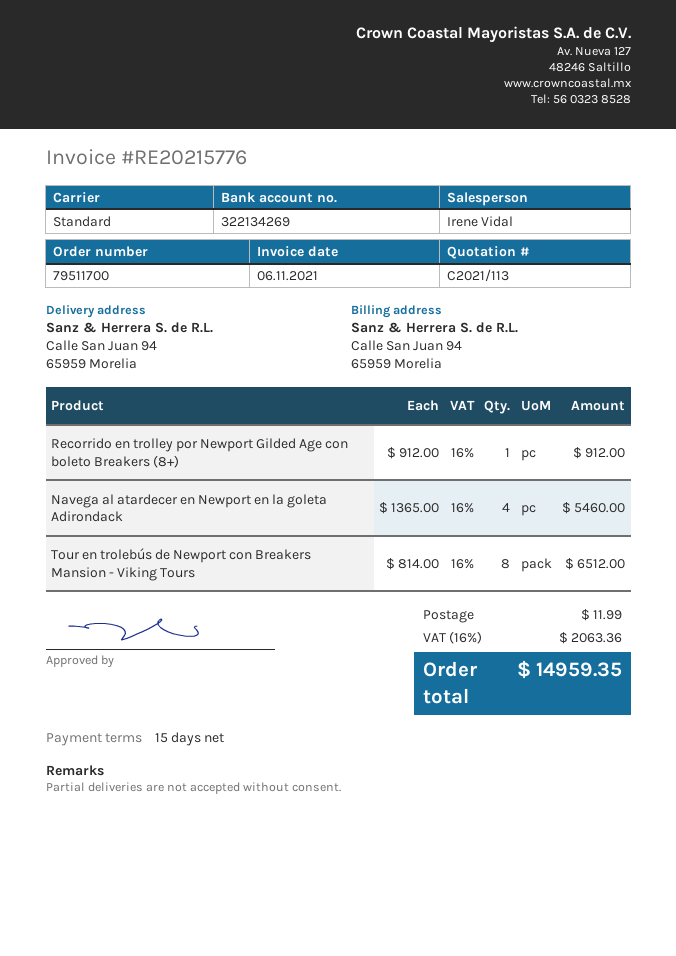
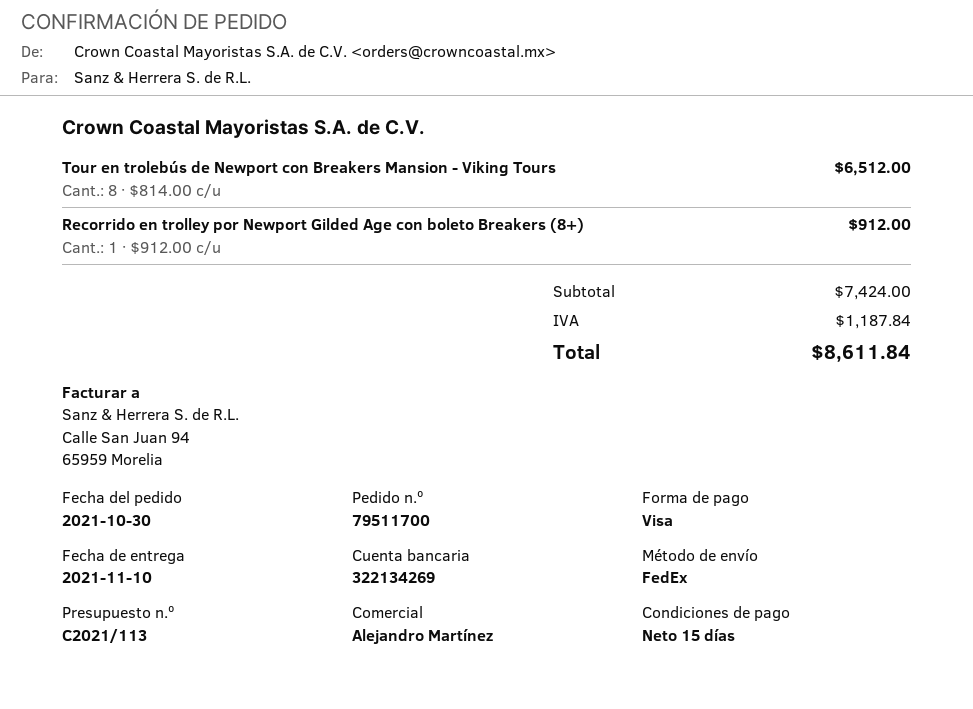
sales rep: Irene Vidal -> Alejandro Martínez
shipping method: standard -> FedEx
Navega al atardecer en Newport en la goleta Adirondack: 4 x 1365.00 = 5460.00 -> none
shipping: 11.99 -> none
tax: 2063.36 -> 1187.84
total: 14959.35 -> 8611.84

